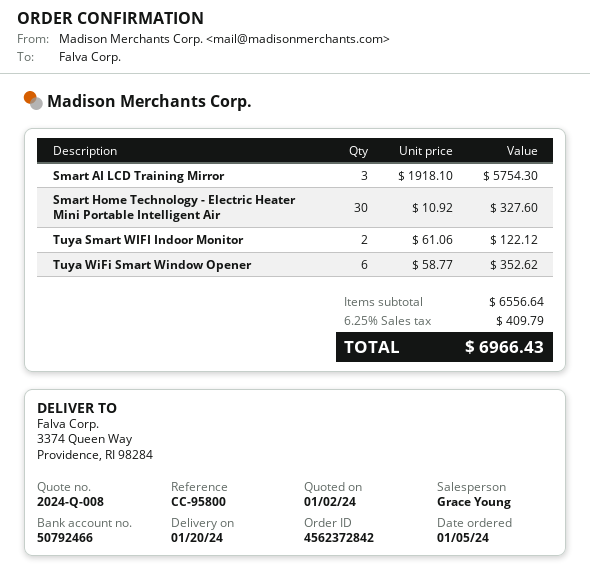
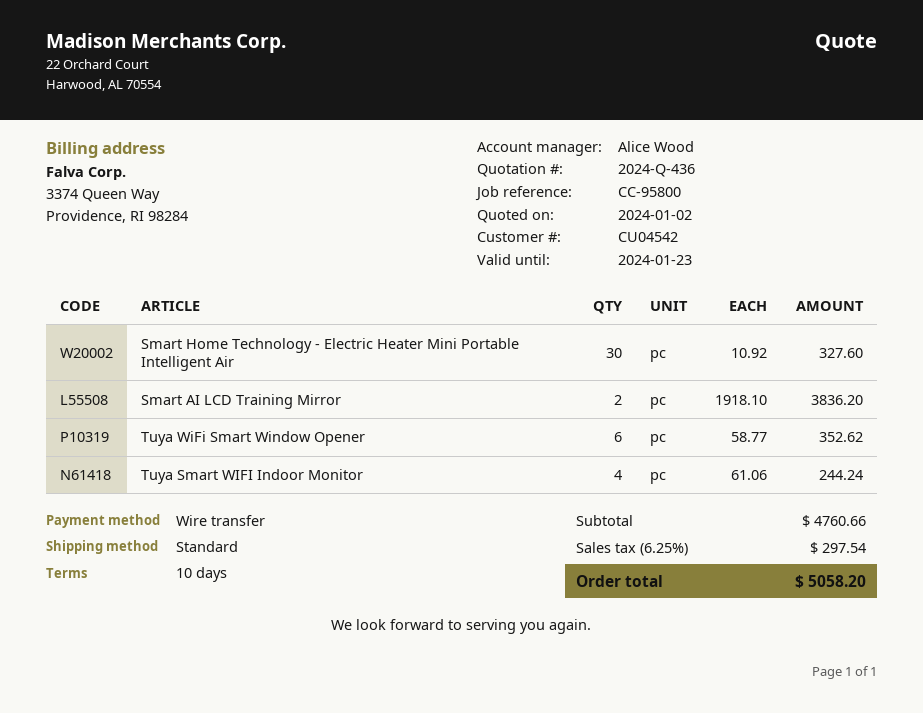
quote number: 2024-Q-008 -> 2024-Q-436
sales rep: Grace Young -> Alice Wood
Smart AI LCD Training Mirror: 3 x 1918.10 = 5754.30 -> 2 x 1918.10 = 3836.20
Tuya Smart WIFI Indoor Monitor: 2 x 61.06 = 122.12 -> 4 x 61.06 = 244.24
subtotal: 6556.64 -> 4760.66
tax: 6.25% = 409.79 -> 6.25% = 297.54
total: 6966.43 -> 5058.20

